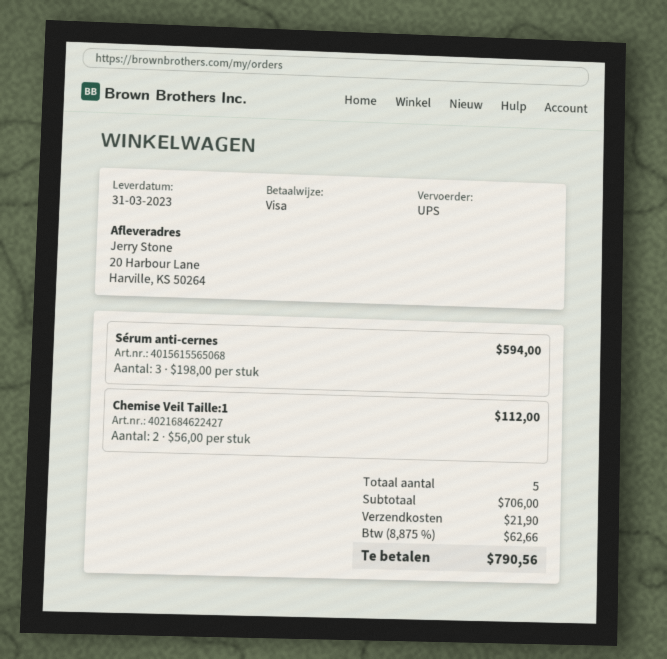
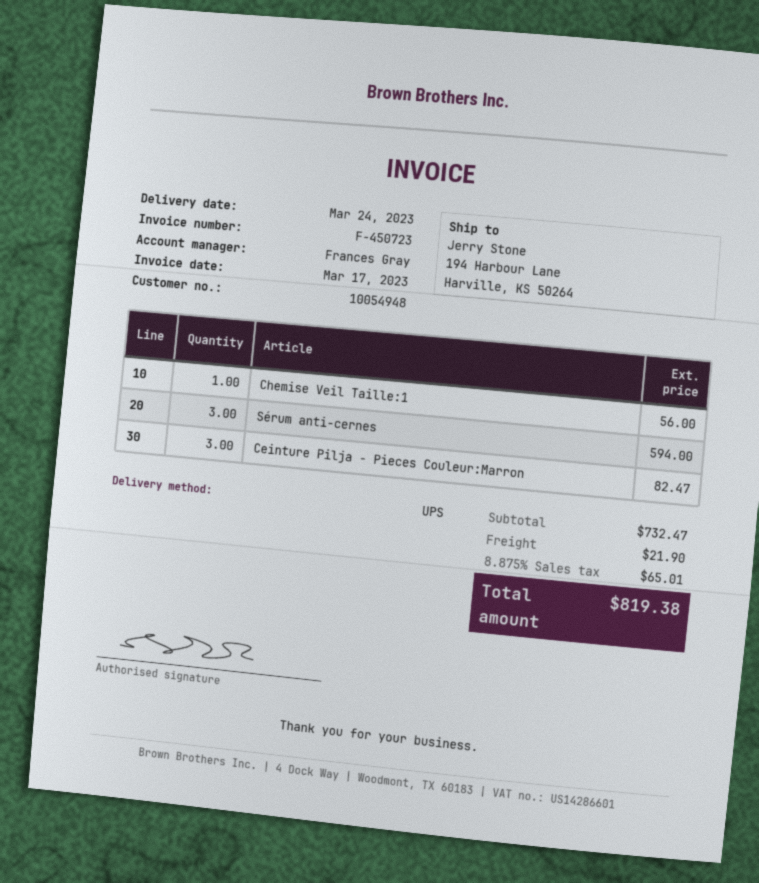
delivery date: 2023-03-31 -> 2023-03-24
ship to: 20 Harbour Lane, Harville, KS 50264 -> 194 Harbour Lane, Harville, KS 50264
Chemise Veil Taille:1: 2 for 112.00 -> 1 for 56.00
Ceinture Pilja - Pieces Couleur:Marron: none -> 3 for 82.47
subtotal: 706.00 -> 732.47
tax: 8.875% = 62.66 -> 8.875% = 65.01
total: 790.56 -> 819.38

